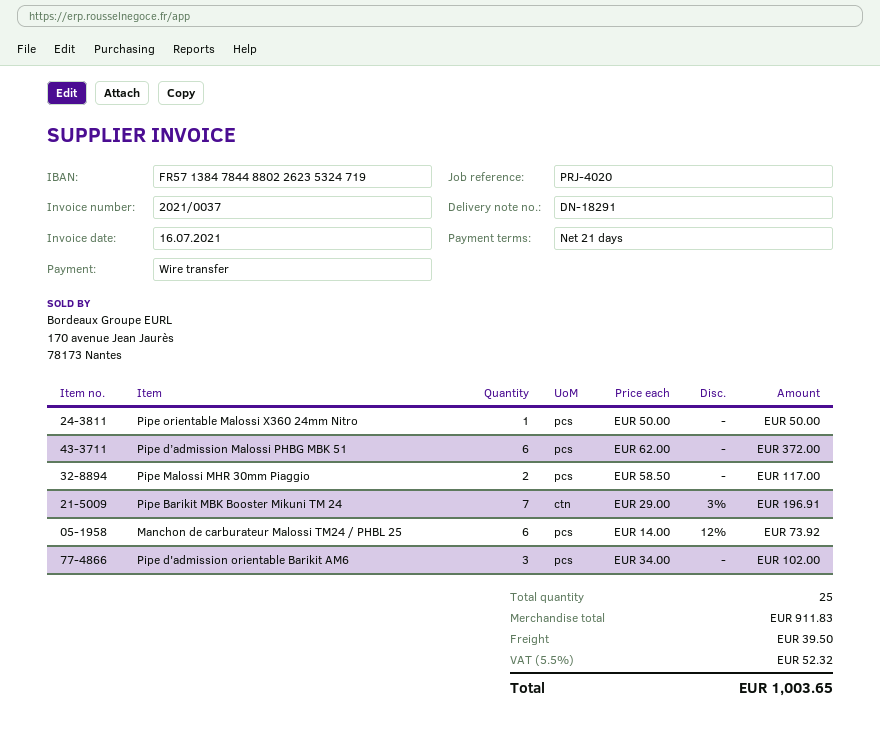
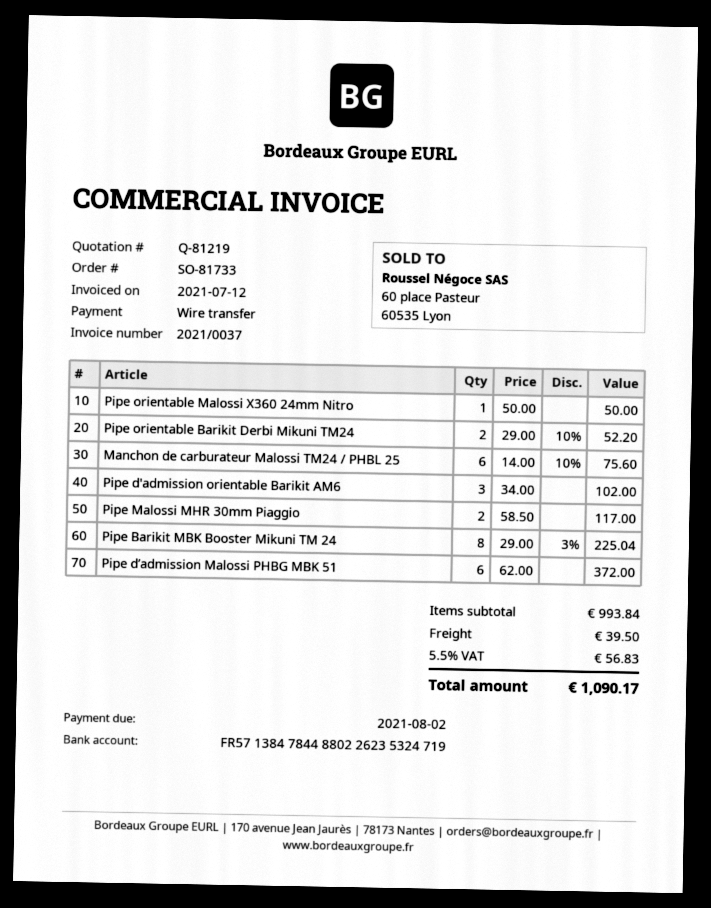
invoice date: 2021-07-16 -> 2021-07-12
Pipe Barikit MBK Booster Mikuni TM 24: 7 x 29.00 - 3% = 196.91 -> 8 x 29.00 - 3% = 225.04
Manchon de carburateur Malossi TM24 / PHBL 25: 6 x 14.00 - 12% = 73.92 -> 6 x 14.00 - 10% = 75.60
Pipe orientable Barikit Derbi Mikuni TM24: none -> 2 x 29.00 - 10% = 52.20
subtotal: 911.83 -> 993.84
tax: 5.5% = 52.32 -> 5.5% = 56.83
total: 1003.65 -> 1090.17

